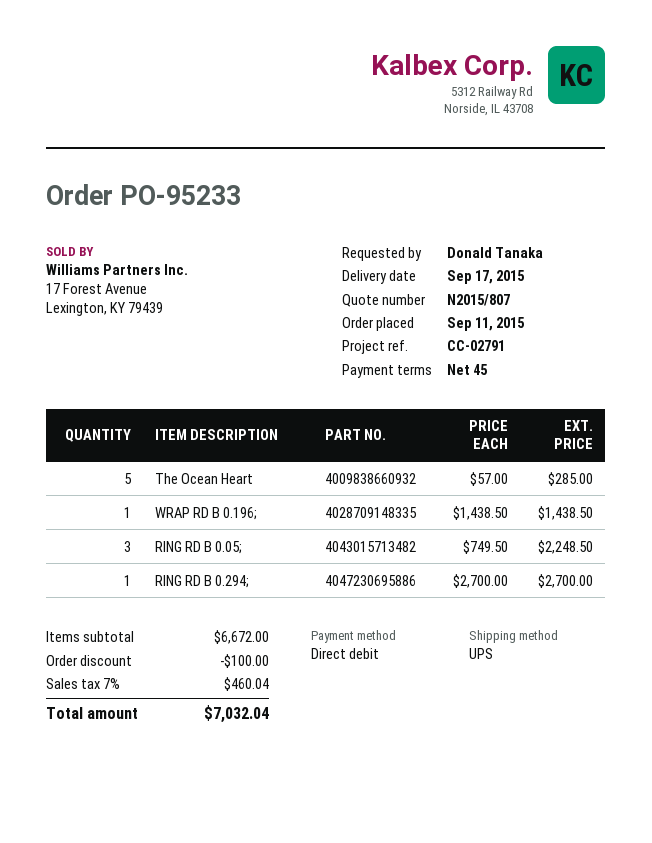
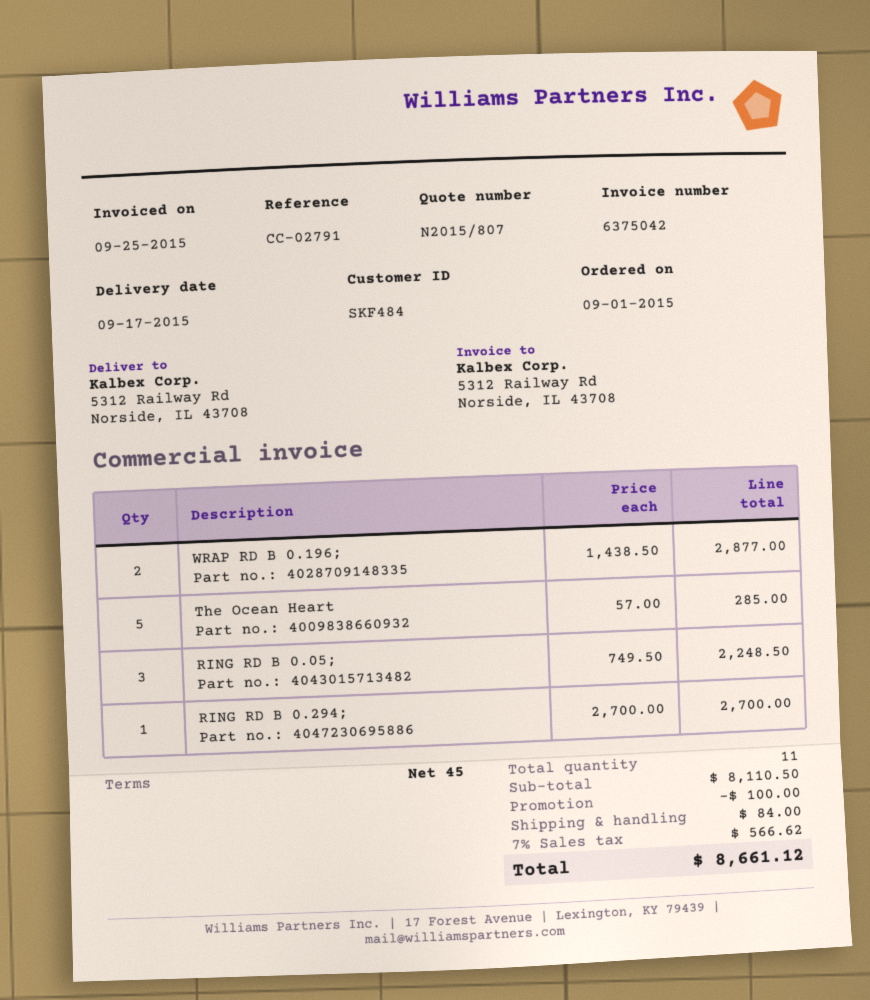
order date: 2015-09-11 -> 2015-09-01
WRAP RD B 0.196;: 1 x 1438.50 = 1438.50 -> 2 x 1438.50 = 2877.00
subtotal: 6672.00 -> 8110.50
shipping: none -> 84.00
tax: 7% = 460.04 -> 7% = 566.62
total: 7032.04 -> 8661.12

